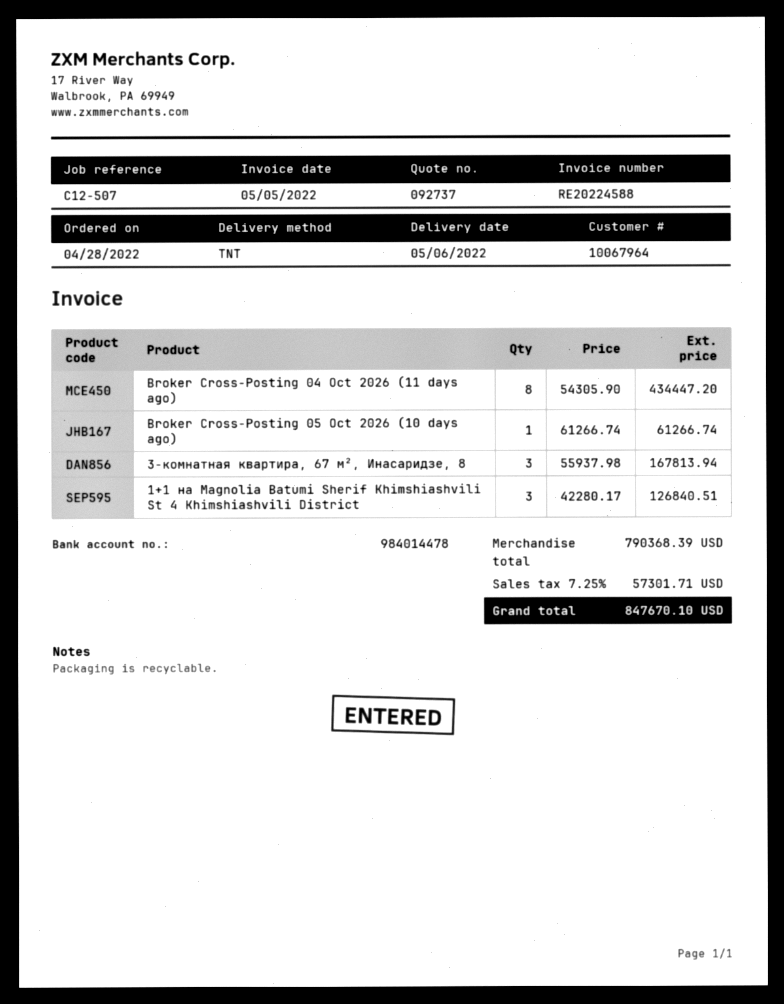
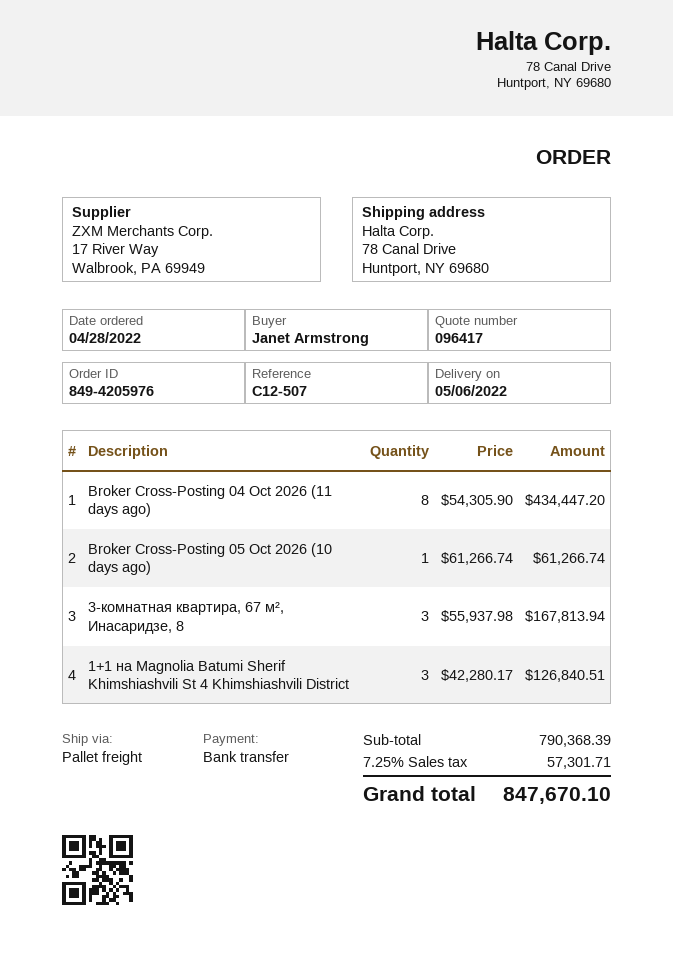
quote number: 092737 -> 096417
shipping method: TNT -> pallet freight

